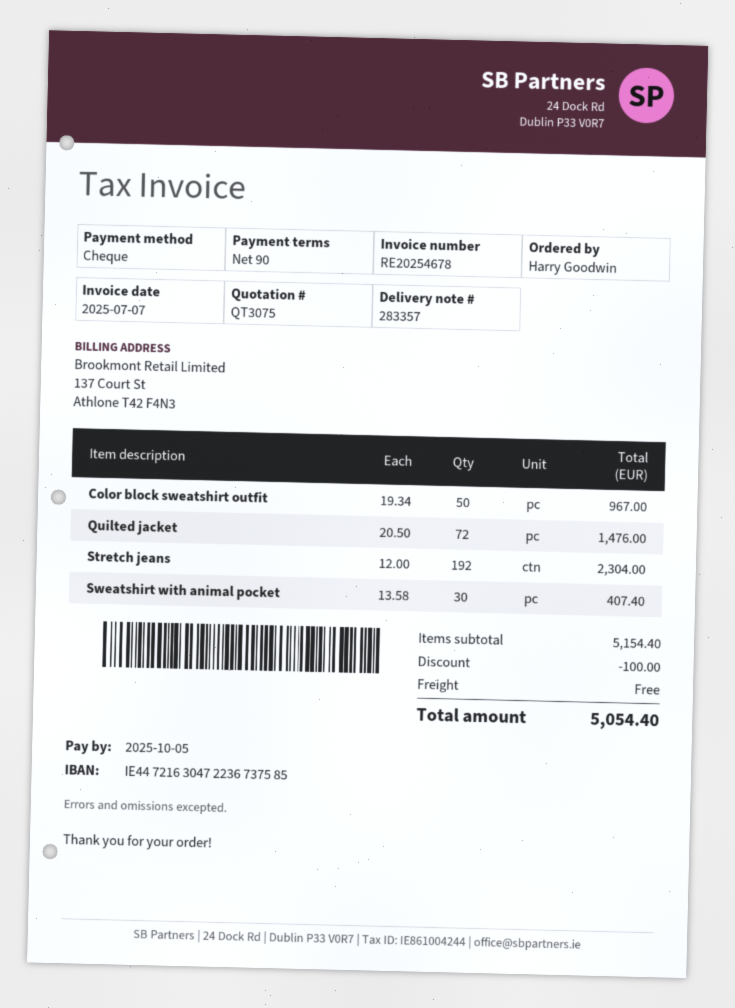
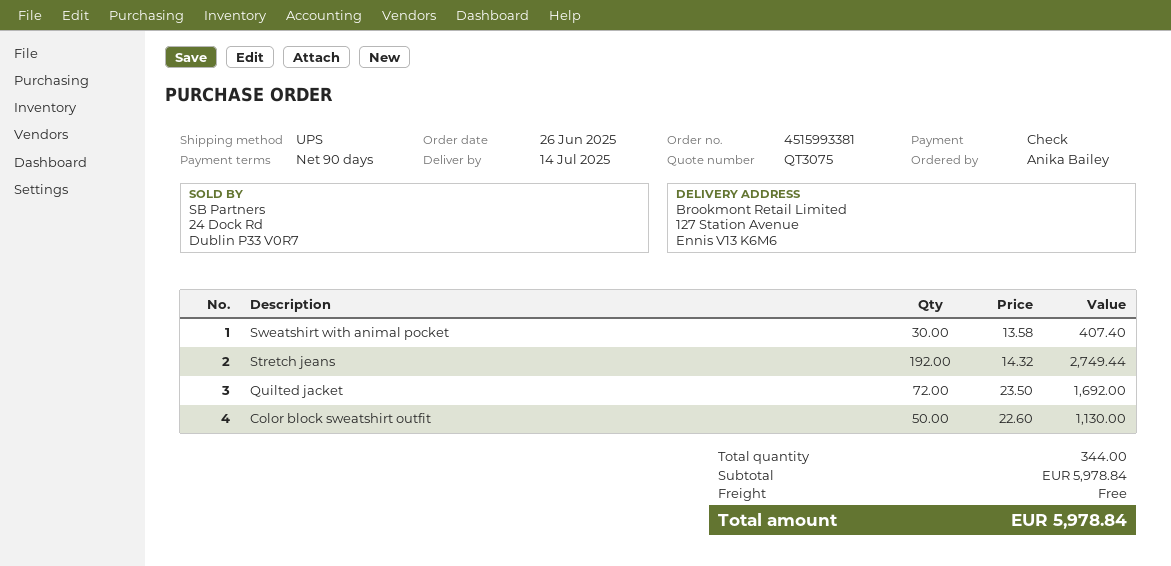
ordered by: Harry Goodwin -> Anika Bailey
Color block sweatshirt outfit: 50 x 19.34 = 967.00 -> 50 x 22.60 = 1130.00
Quilted jacket: 72 x 20.50 = 1476.00 -> 72 x 23.50 = 1692.00
Stretch jeans: 192 x 12.00 = 2304.00 -> 192 x 14.32 = 2749.44
subtotal: 5154.40 -> 5978.84
discount: 100.00 -> none
total: 5054.40 -> 5978.84

